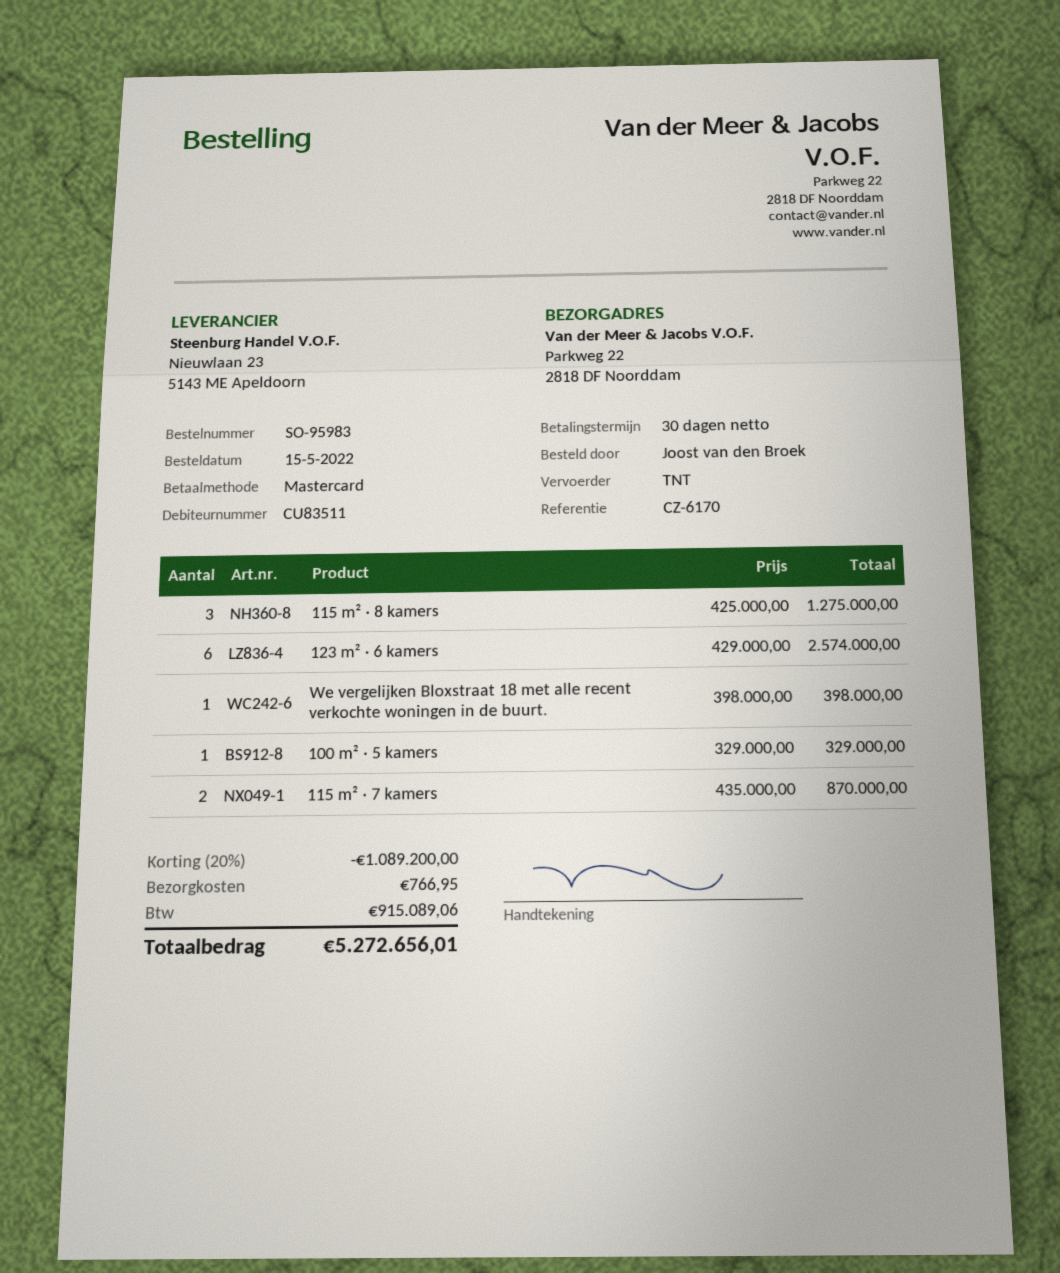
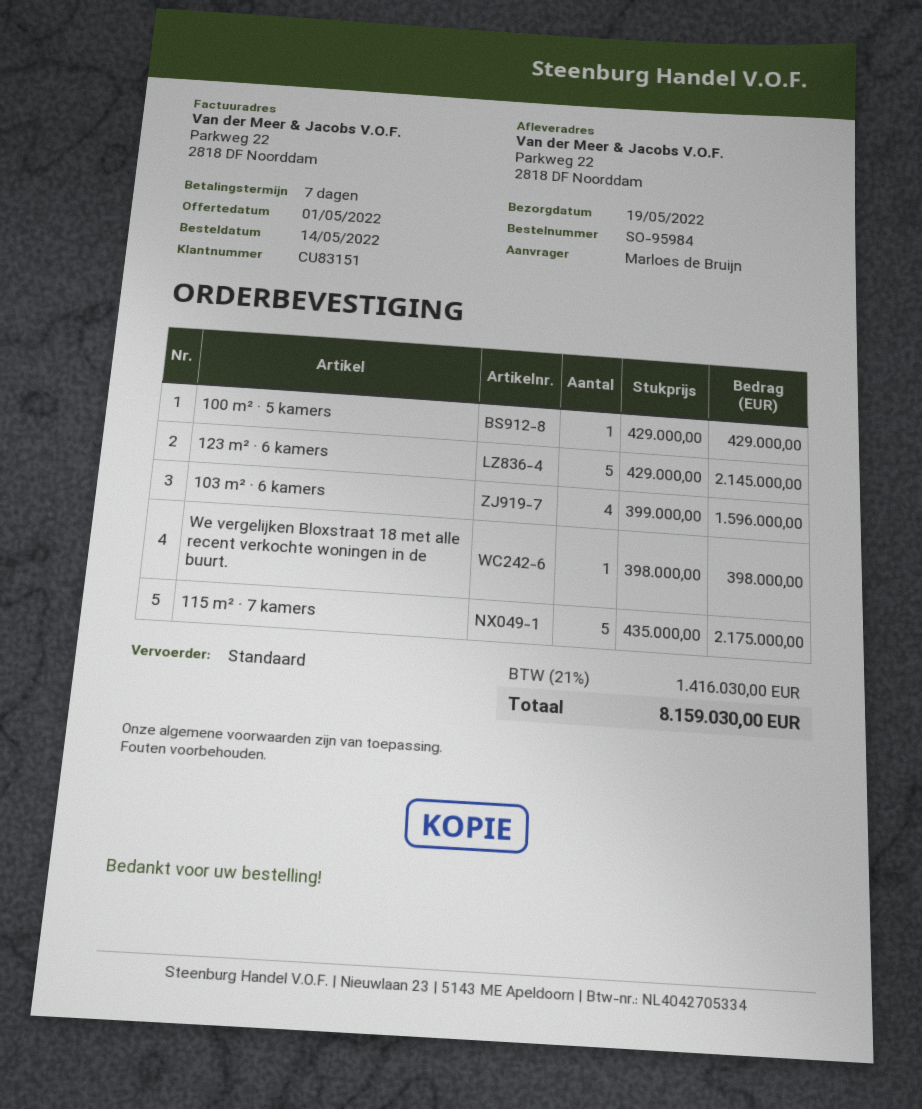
order number: SO-95983 -> SO-95984
order date: 2022-05-15 -> 2022-05-14
payment terms: 30 days -> 7 days
customer number: CU83511 -> CU83151
ordered by: Joost van den Broek -> Marloes de Bruijn
shipping method: TNT -> standard
115 m² · 8 kamers: 3 x 425000.00 = 1275000.00 -> none
123 m² · 6 kamers: 6 x 429000.00 = 2574000.00 -> 5 x 429000.00 = 2145000.00
100 m² · 5 kamers: 1 x 329000.00 = 329000.00 -> 1 x 429000.00 = 429000.00
115 m² · 7 kamers: 2 x 435000.00 = 870000.00 -> 5 x 435000.00 = 2175000.00
103 m² · 6 kamers: none -> 4 x 399000.00 = 1596000.00
discount: 20% = 1089200.00 -> none
shipping: 766.95 -> none
tax: 915089.06 -> 1416030.00
total: 5272656.01 -> 8159030.00

